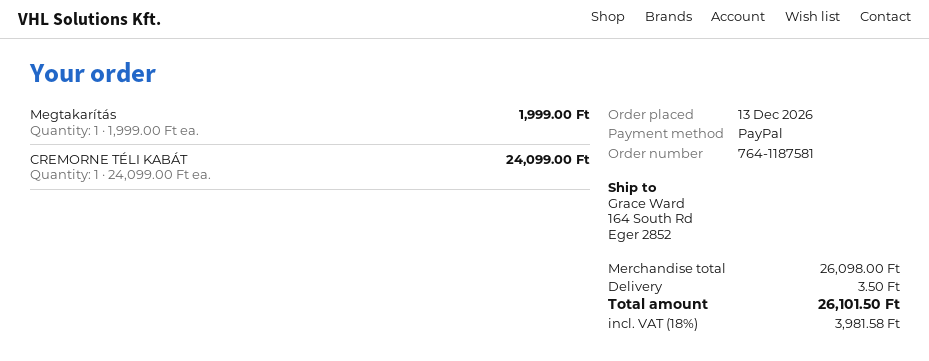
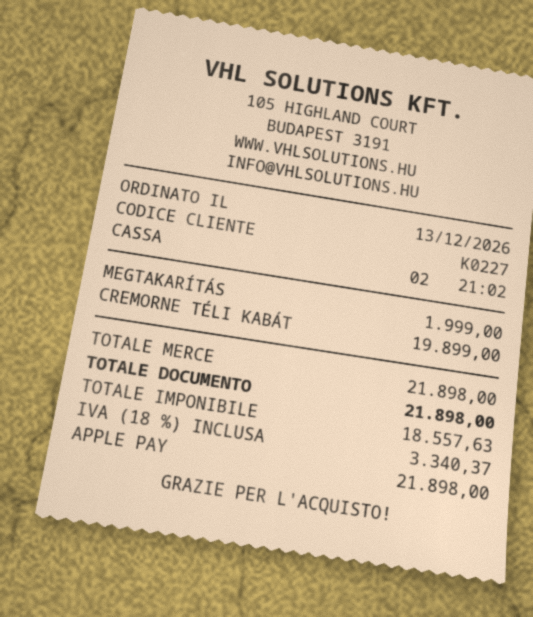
payment method: PayPal -> Apple Pay
CREMORNE TÉLI KABÁT: 1 for 24099.00 -> 1 for 19899.00
subtotal: 26098.00 -> 21898.00
shipping: 3.50 -> none
tax: 18% = 3981.58 -> 18% = 3340.37
total: 26101.50 -> 21898.00

